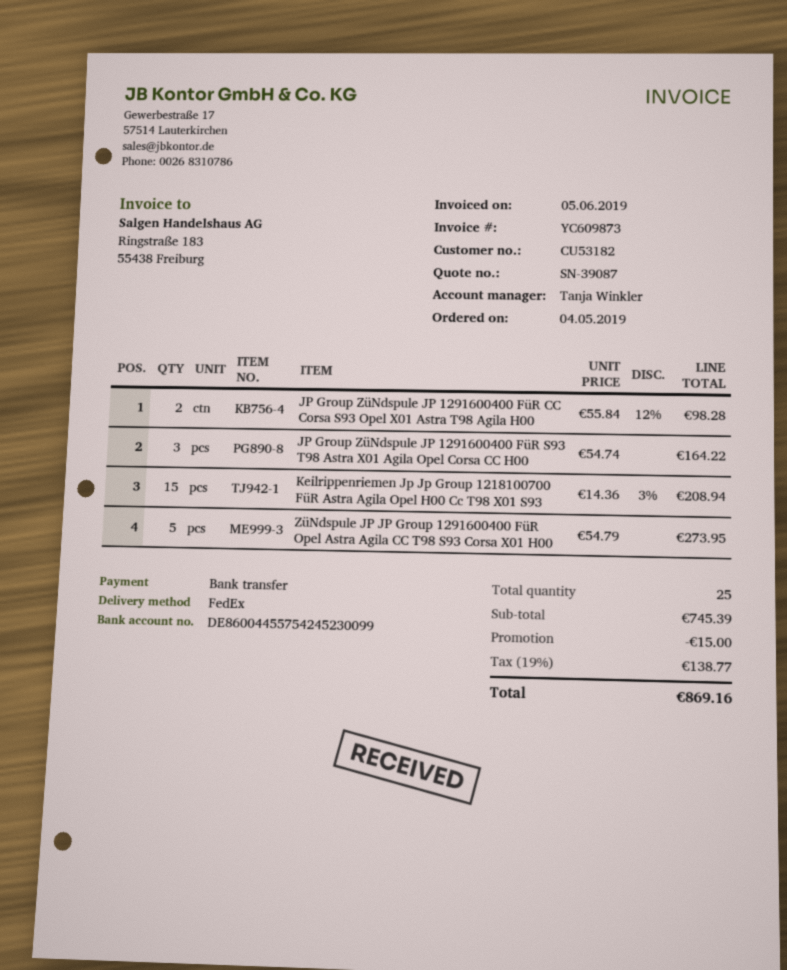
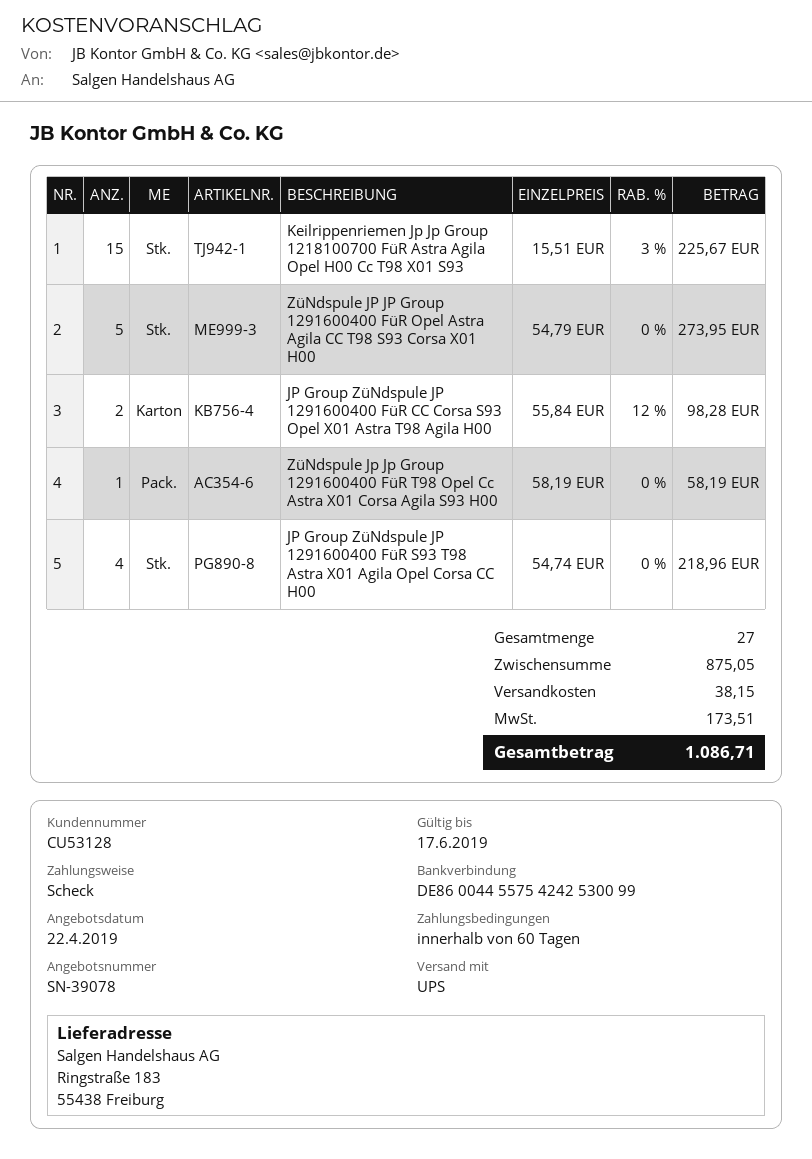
quote number: SN-39087 -> SN-39078
customer number: CU53182 -> CU53128
payment method: bank transfer -> cheque
bank account: DE86004455754245230099 -> DE86004455754242530099
shipping method: FedEx -> UPS
JP Group ZüNdspule JP 1291600400 FüR S93 T98 Astra X01 Agila Opel Corsa CC H00: 3 x 54.74 = 164.22 -> 4 x 54.74 = 218.96
Keilrippenriemen Jp Jp Group 1218100700 FüR Astra Agila Opel H00 Cc T98 X01 S93: 15 x 14.36 - 3% = 208.94 -> 15 x 15.51 - 3% = 225.67
ZüNdspule Jp Jp Group 1291600400 FüR T98 Opel Cc Astra X01 Corsa Agila S93 H00: none -> 1 x 58.19 = 58.19
total quantity: 25 -> 27
subtotal: 745.39 -> 875.05
discount: 15.00 -> none
shipping: none -> 38.15
tax: 138.77 -> 173.51
total: 869.16 -> 1086.71

